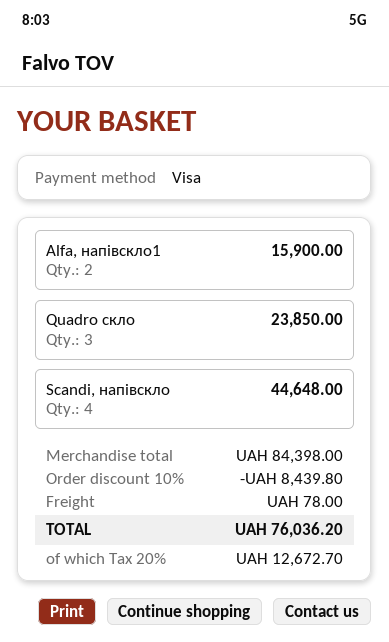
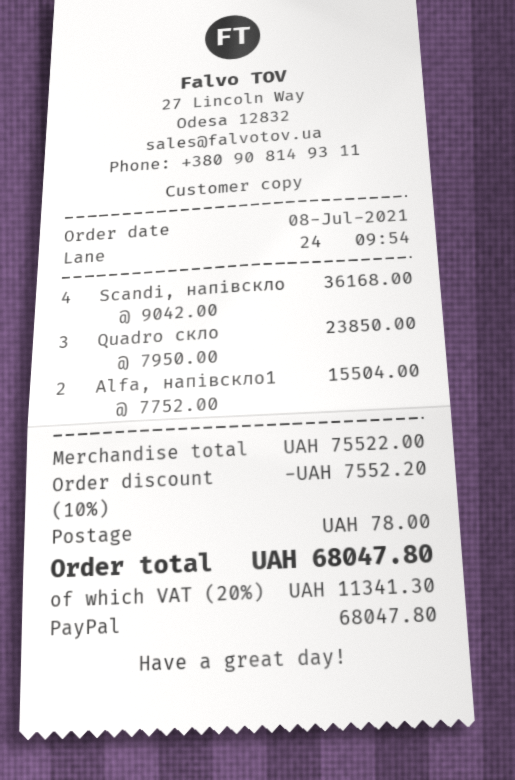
payment method: Visa -> PayPal
Alfa, напівскло1: 2 for 15900.00 -> 2 for 15504.00
Scandi, напівскло: 4 for 44648.00 -> 4 for 36168.00
subtotal: 84398.00 -> 75522.00
discount: 10% = 8439.80 -> 10% = 7552.20
tax: 20% = 12672.70 -> 20% = 11341.30
total: 76036.20 -> 68047.80

